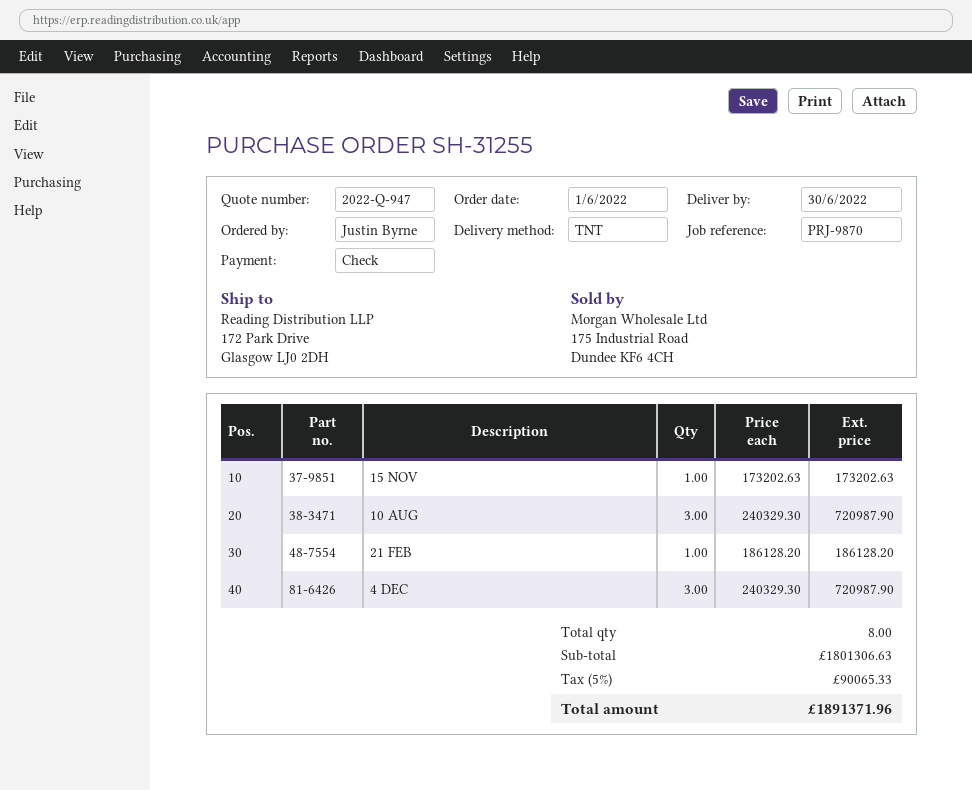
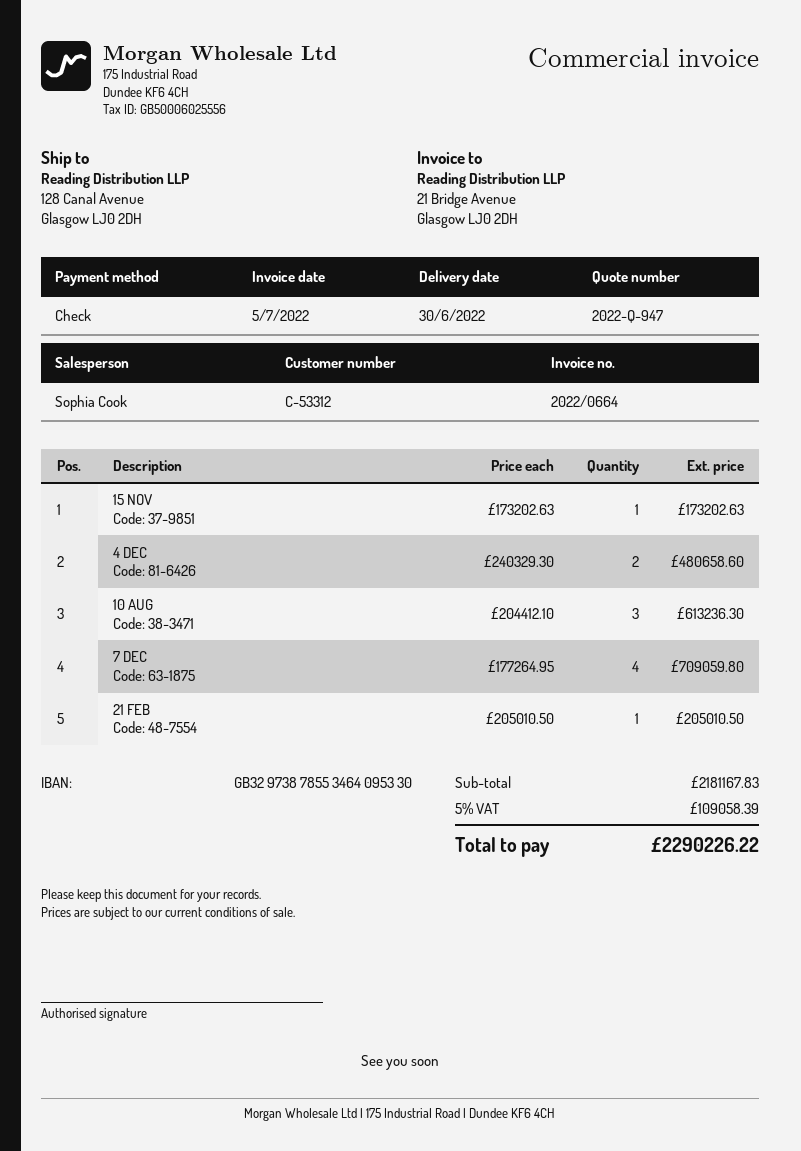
ship to: 172 Park Drive, Glasgow LJ0 2DH -> 128 Canal Avenue, Glasgow LJ0 2DH
10 AUG: 3 x 240329.30 = 720987.90 -> 3 x 204412.10 = 613236.30
21 FEB: 1 x 186128.20 = 186128.20 -> 1 x 205010.50 = 205010.50
4 DEC: 3 x 240329.30 = 720987.90 -> 2 x 240329.30 = 480658.60
7 DEC: none -> 4 x 177264.95 = 709059.80
subtotal: 1801306.63 -> 2181167.83
tax: 5% = 90065.33 -> 5% = 109058.39
total: 1891371.96 -> 2290226.22

